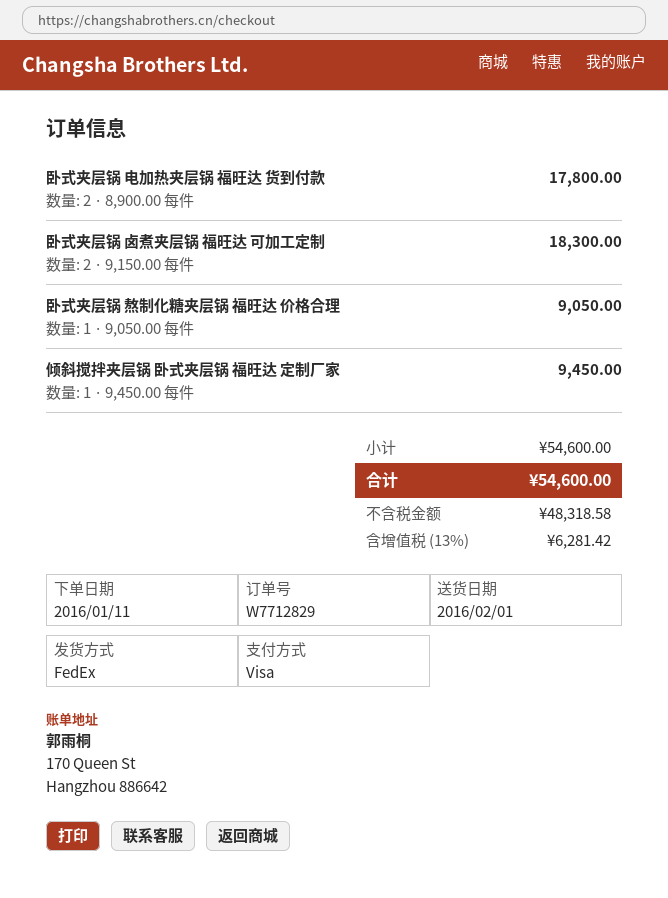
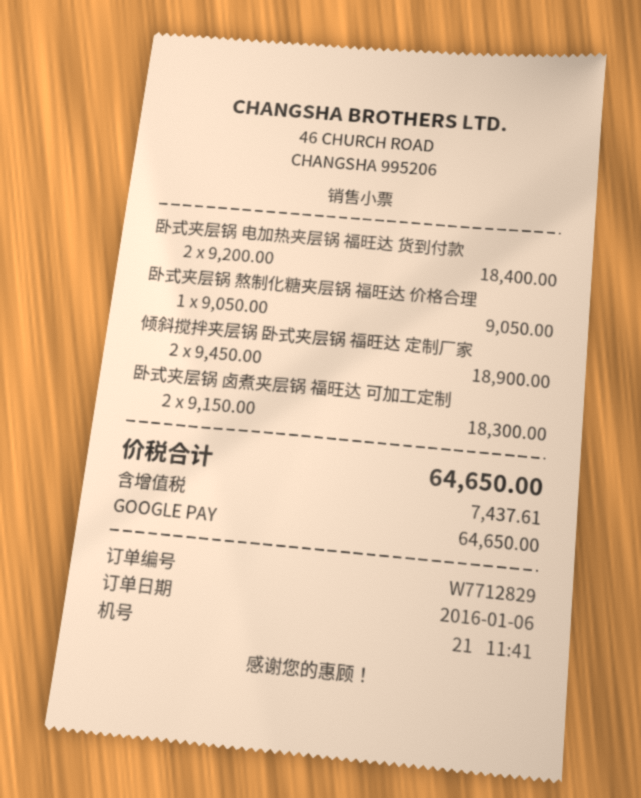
order date: 2016-01-11 -> 2016-01-06
payment method: Visa -> Google Pay
卧式夹层锅 电加热夹层锅 福旺达 货到付款: 2 x 8900.00 = 17800.00 -> 2 x 9200.00 = 18400.00
倾斜搅拌夹层锅 卧式夹层锅 福旺达 定制厂家: 1 x 9450.00 = 9450.00 -> 2 x 9450.00 = 18900.00
tax: 6281.42 -> 7437.61
total: 54600.00 -> 64650.00

